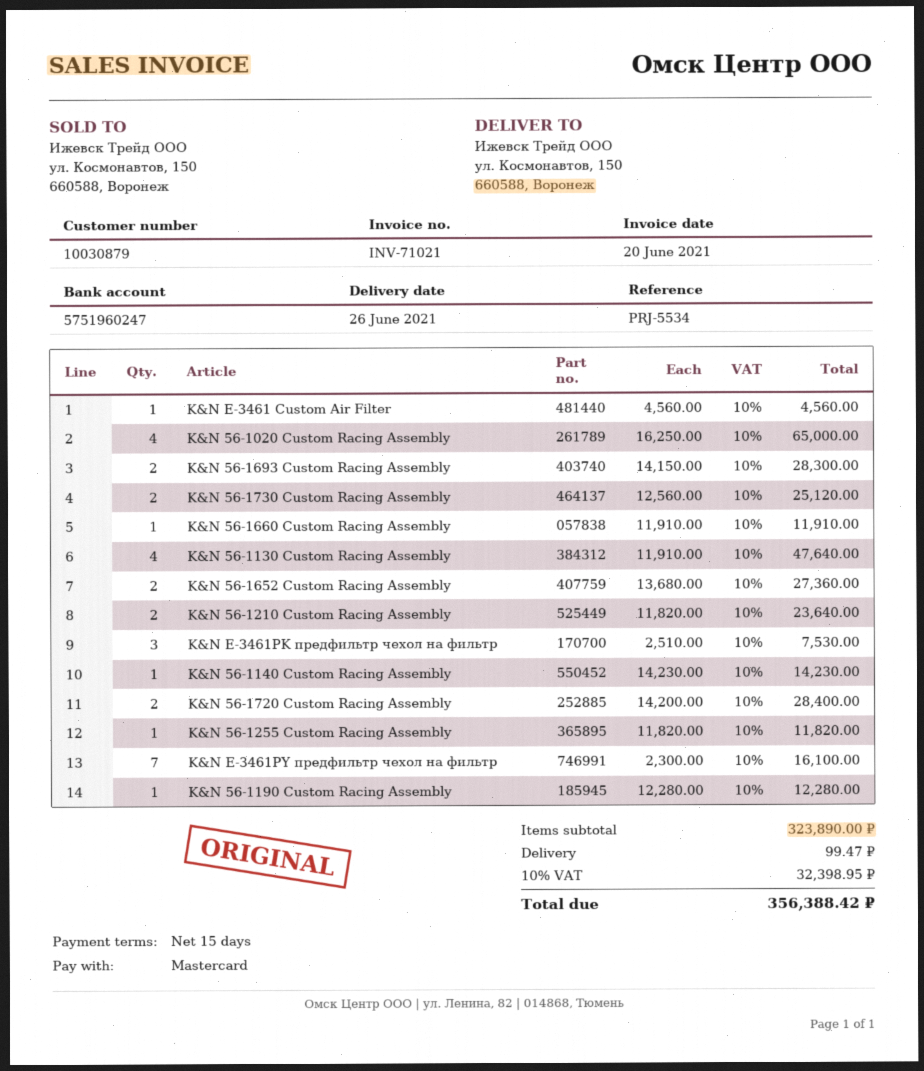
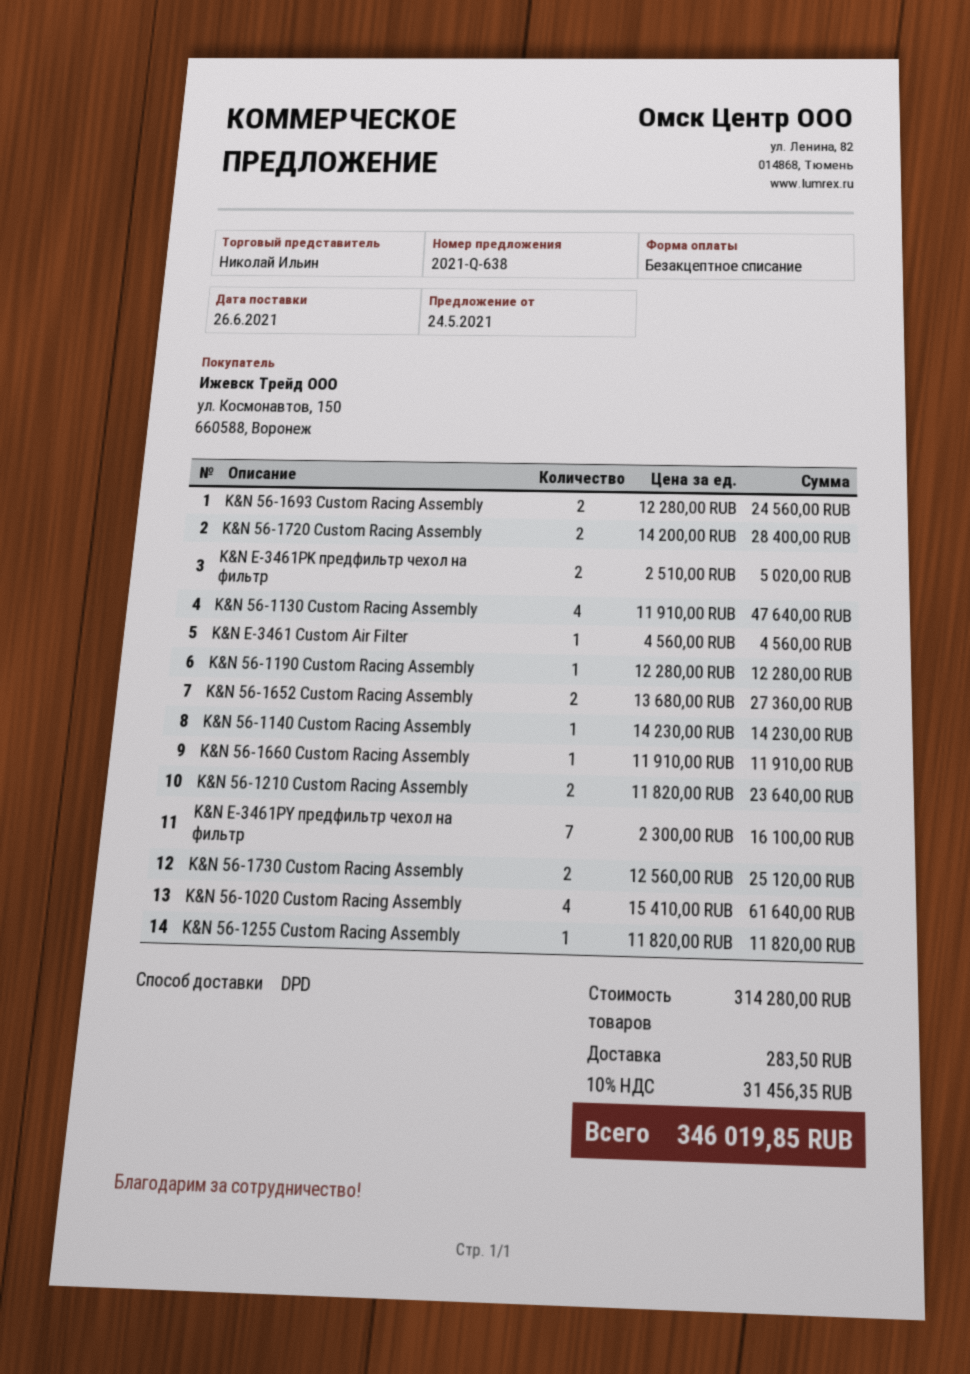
payment method: Mastercard -> direct debit
K&N 56-1020 Custom Racing Assembly: 4 x 16250.00 = 65000.00 -> 4 x 15410.00 = 61640.00
K&N 56-1693 Custom Racing Assembly: 2 x 14150.00 = 28300.00 -> 2 x 12280.00 = 24560.00
K&N E-3461PK предфильтр чехол на фильтр: 3 x 2510.00 = 7530.00 -> 2 x 2510.00 = 5020.00
subtotal: 323890.00 -> 314280.00
shipping: 99.47 -> 283.50
tax: 10% = 32398.95 -> 10% = 31456.35
total: 356388.42 -> 346019.85

